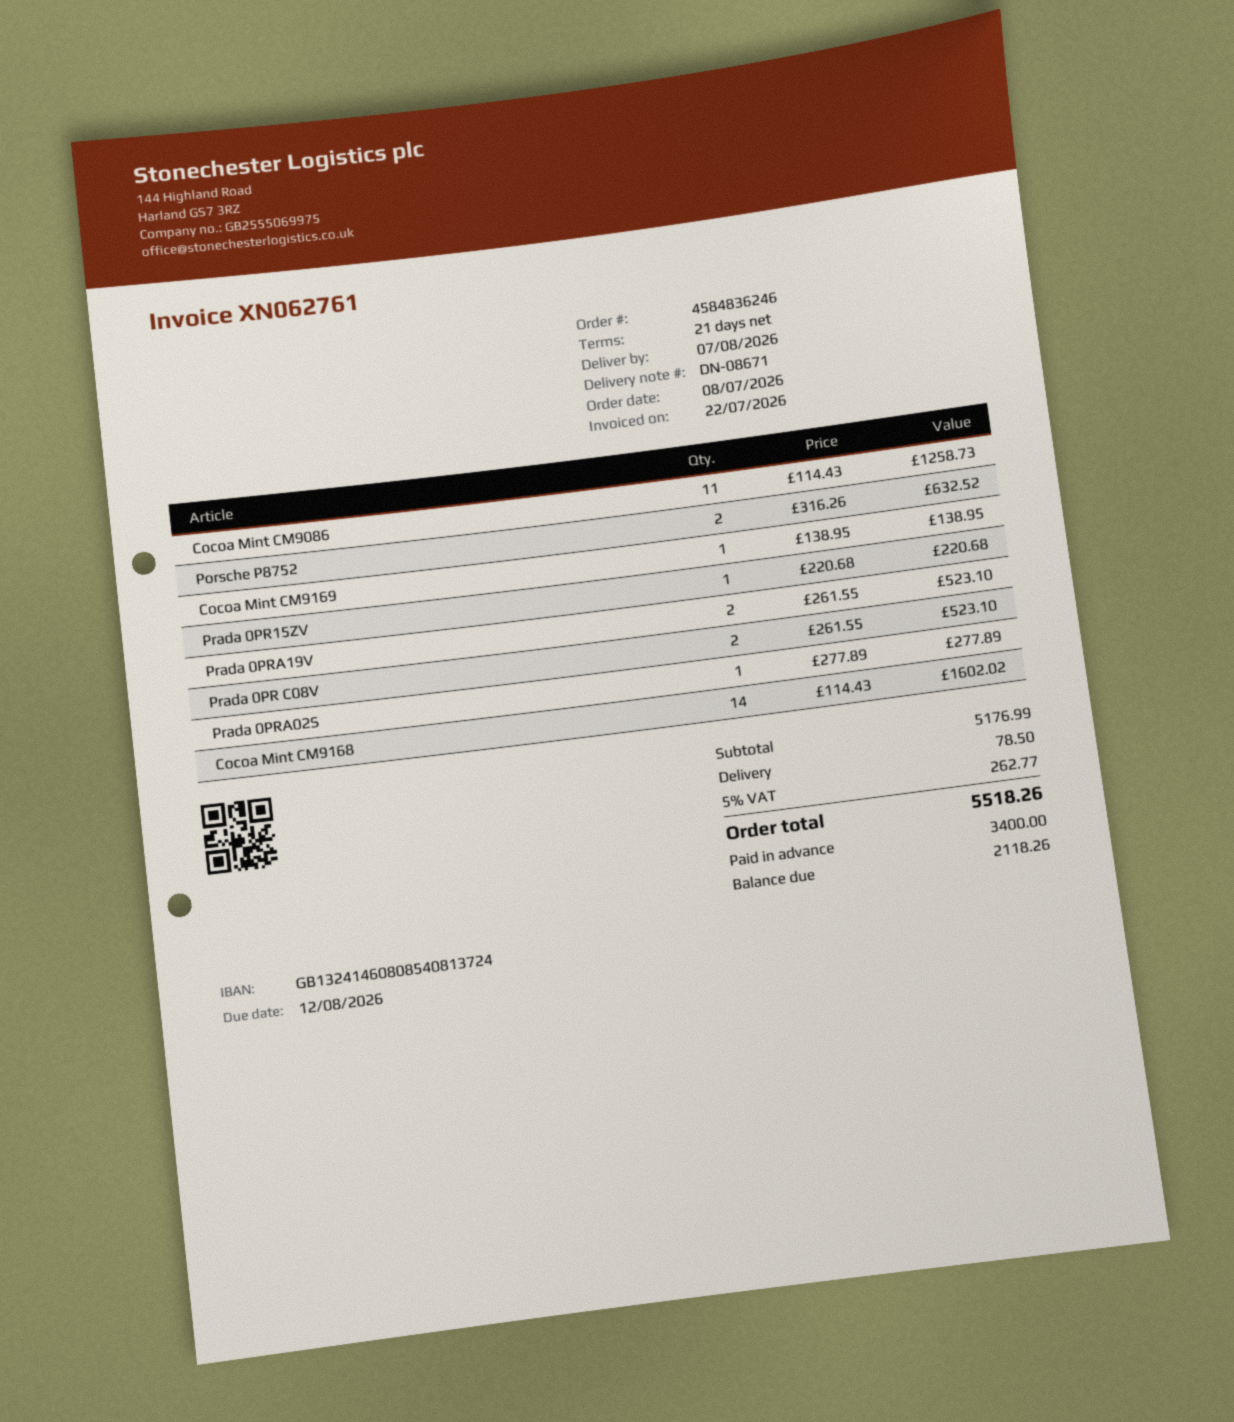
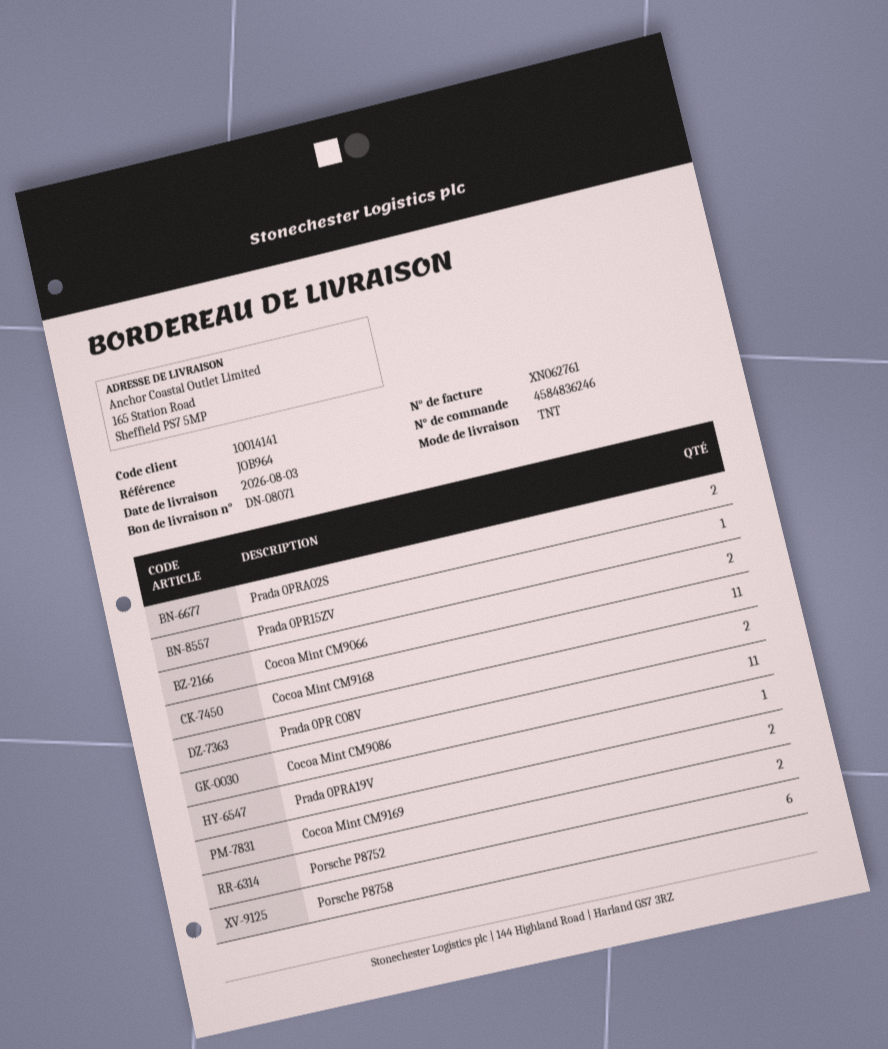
delivery note number: DN-08671 -> DN-08071
delivery date: 2026-08-07 -> 2026-08-03
Cocoa Mint CM9169: 1 -> 2
Prada 0PRA19V: 2 -> 1
Prada 0PRA02S: 1 -> 2
Cocoa Mint CM9168: 14 -> 11
Cocoa Mint CM9066: none -> 2
Porsche P8758: none -> 6

